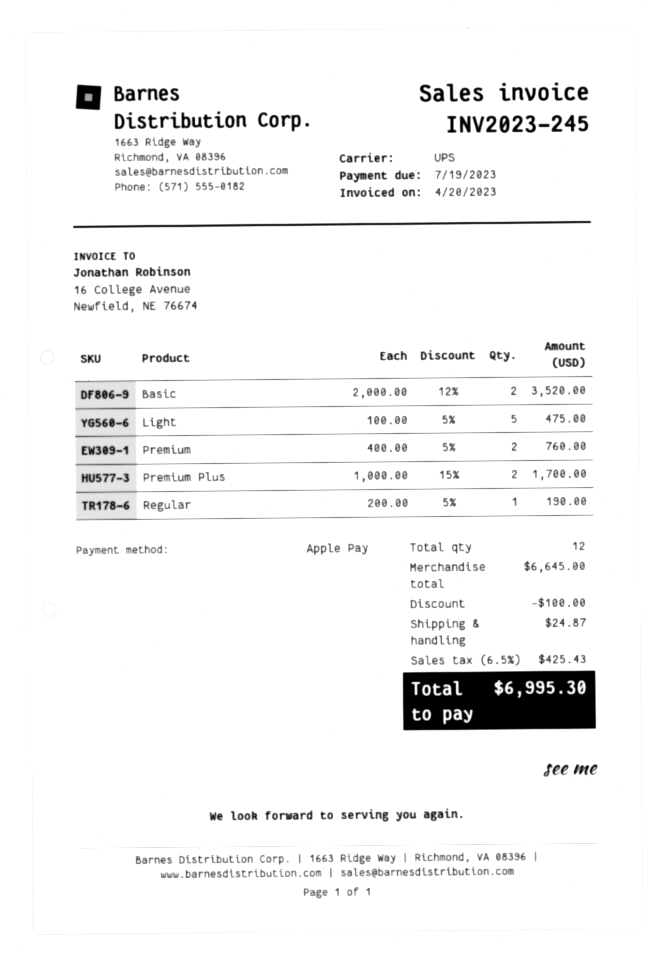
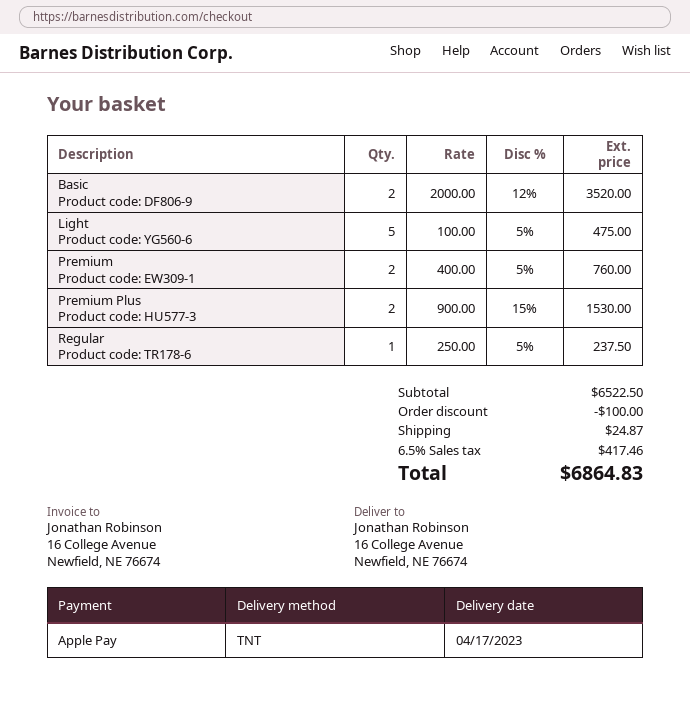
shipping method: UPS -> TNT
Premium Plus: 2 x 1000.00 - 15% = 1700.00 -> 2 x 900.00 - 15% = 1530.00
Regular: 1 x 200.00 - 5% = 190.00 -> 1 x 250.00 - 5% = 237.50
subtotal: 6645.00 -> 6522.50
tax: 6.5% = 425.43 -> 6.5% = 417.46
total: 6995.30 -> 6864.83

